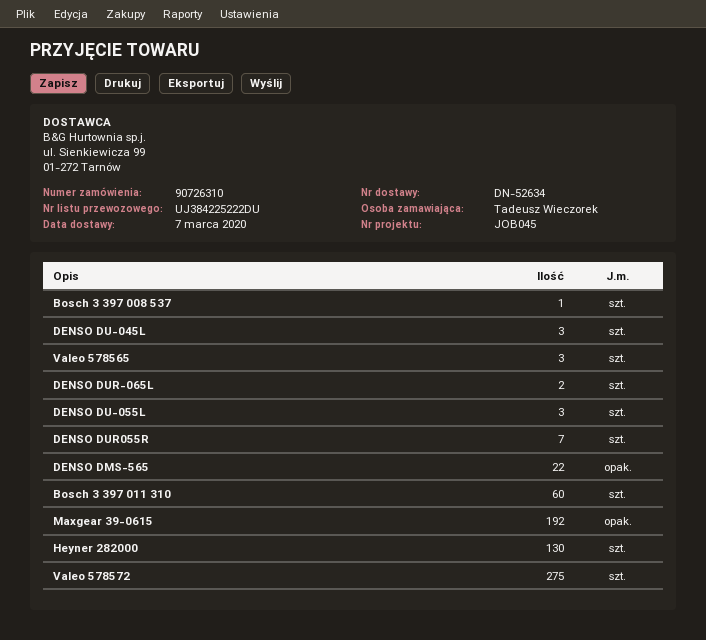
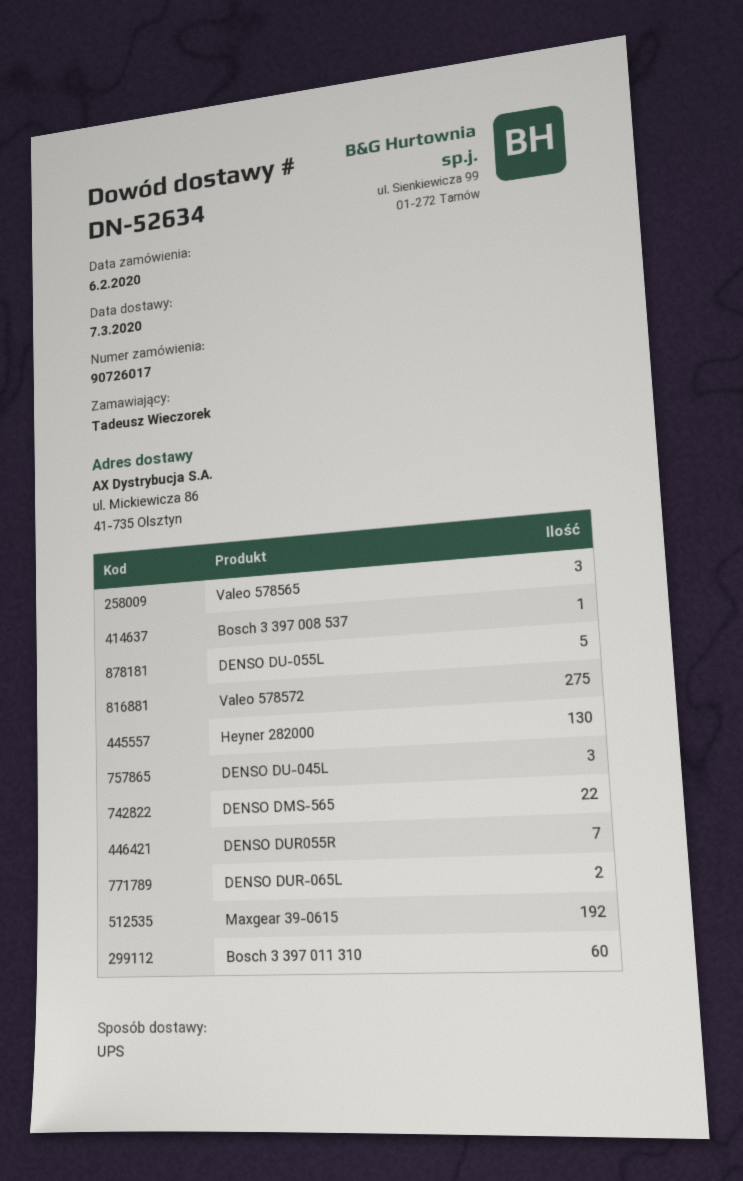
order number: 90726310 -> 90726017
DENSO DU-055L: 3 -> 5

